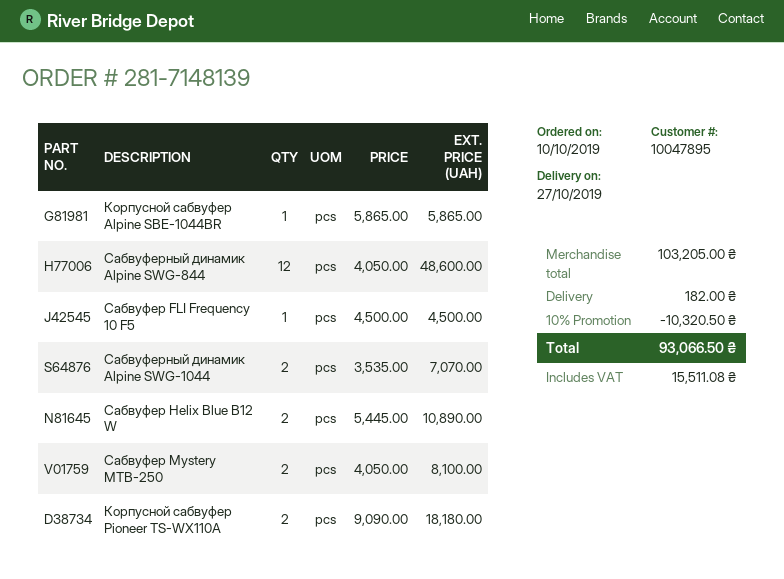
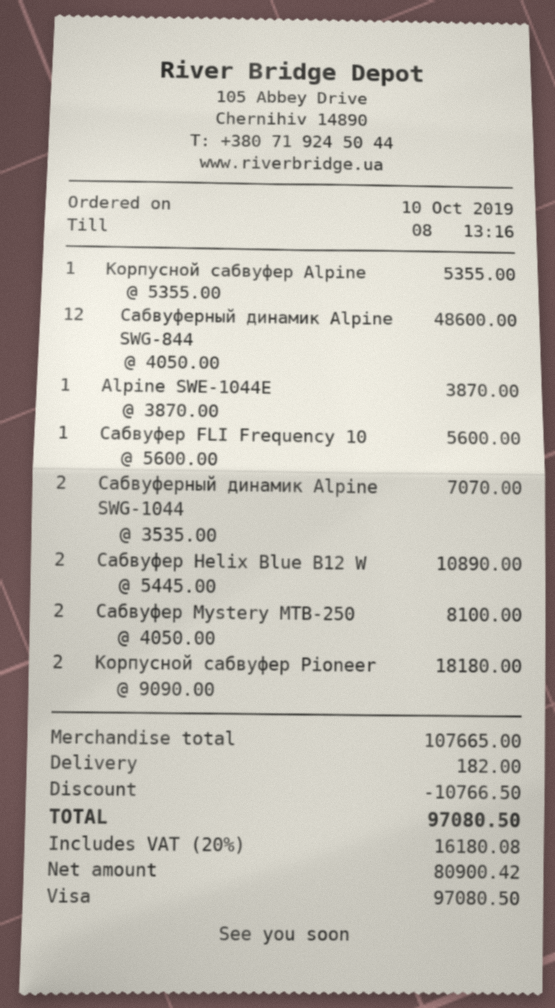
Корпусной сабвуфер Alpine SBE-1044BR: 1 x 5865.00 = 5865.00 -> 1 x 5355.00 = 5355.00
Сабвуфер FLI Frequency 10 F5: 1 x 4500.00 = 4500.00 -> 1 x 5600.00 = 5600.00
Alpine SWE-1044E: none -> 1 x 3870.00 = 3870.00
subtotal: 103205.00 -> 107665.00
discount: 10320.50 -> 10766.50
tax: 15511.08 -> 16180.08
total: 93066.50 -> 97080.50

